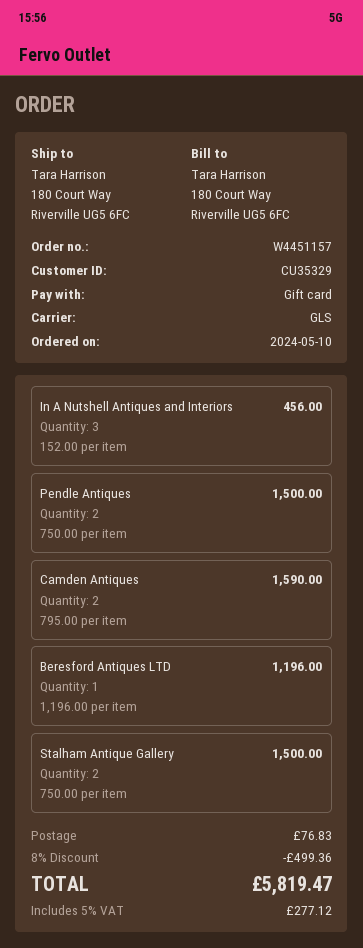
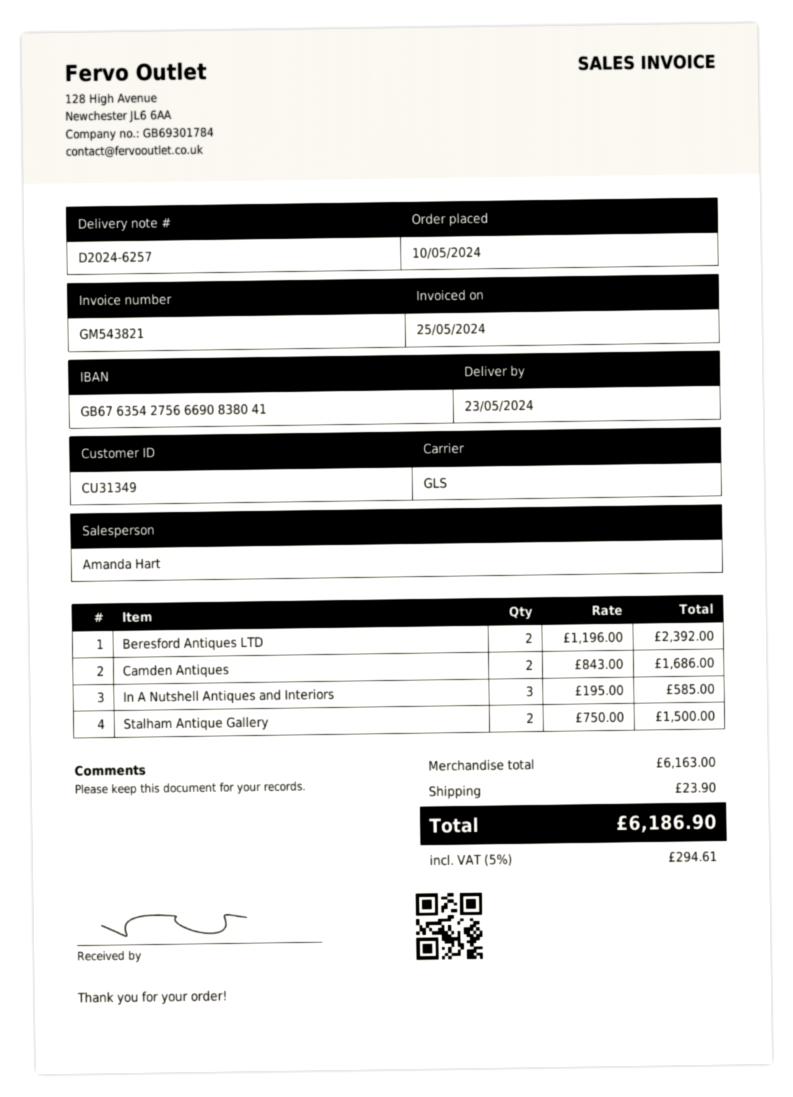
customer number: CU35329 -> CU31349
In A Nutshell Antiques and Interiors: 3 x 152.00 = 456.00 -> 3 x 195.00 = 585.00
Pendle Antiques: 2 x 750.00 = 1500.00 -> none
Camden Antiques: 2 x 795.00 = 1590.00 -> 2 x 843.00 = 1686.00
Beresford Antiques LTD: 1 x 1196.00 = 1196.00 -> 2 x 1196.00 = 2392.00
discount: 8% = 499.36 -> none
shipping: 76.83 -> 23.90
tax: 5% = 277.12 -> 5% = 294.61
total: 5819.47 -> 6186.90

